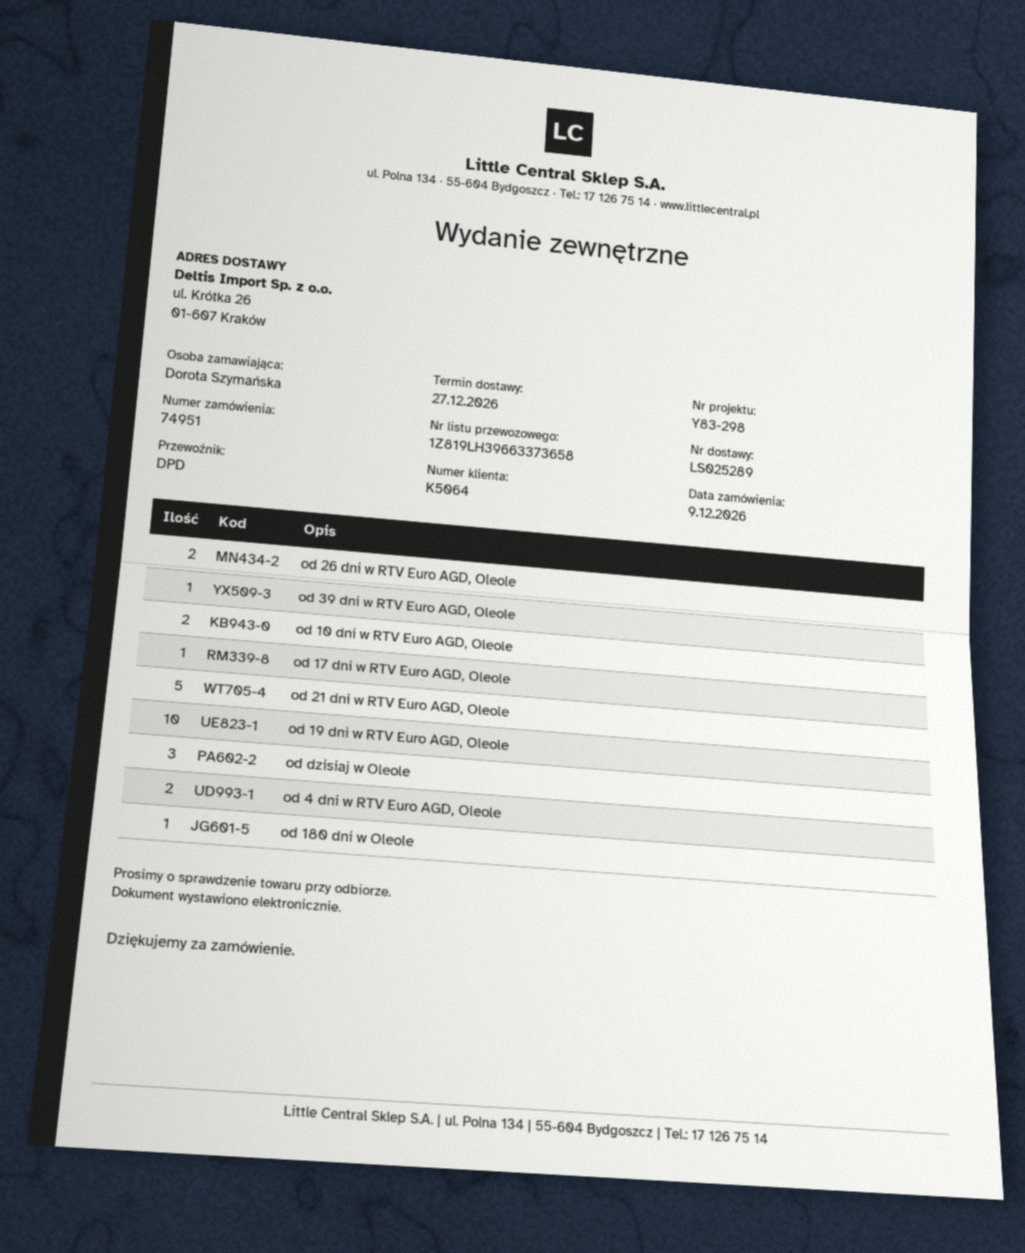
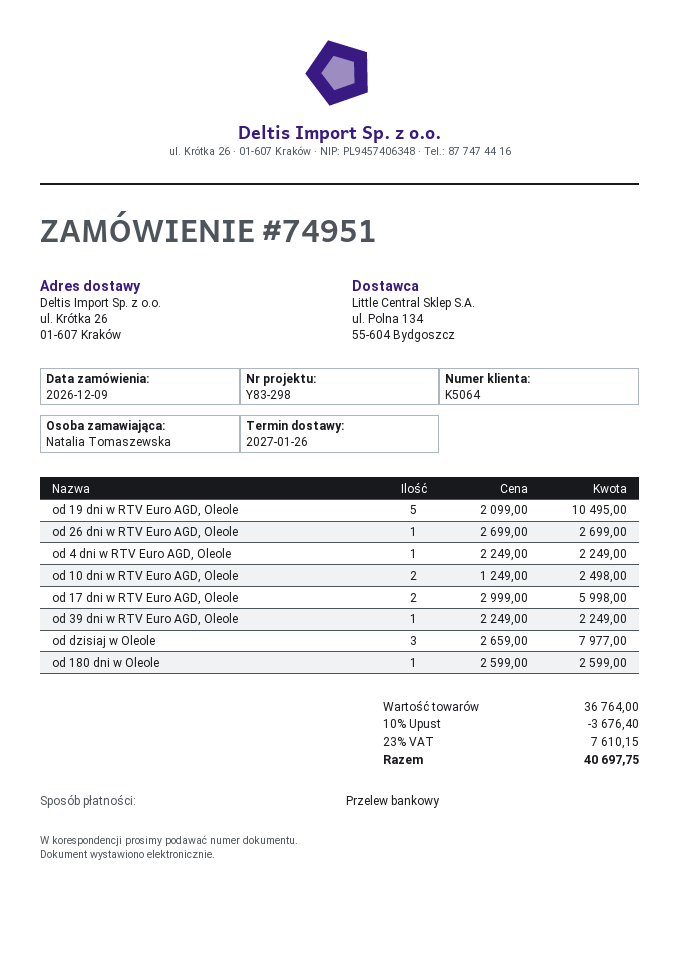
delivery date: 2026-12-27 -> 2027-01-26
ordered by: Dorota Szymańska -> Natalia Tomaszewska
od 26 dni w RTV Euro AGD, Oleole: 2 -> 1
od 17 dni w RTV Euro AGD, Oleole: 1 -> 2
od 21 dni w RTV Euro AGD, Oleole: 5 -> none
od 19 dni w RTV Euro AGD, Oleole: 10 -> 5
od 4 dni w RTV Euro AGD, Oleole: 2 -> 1

